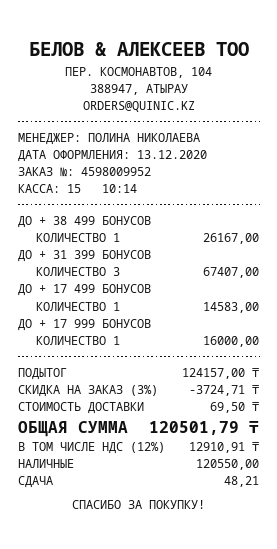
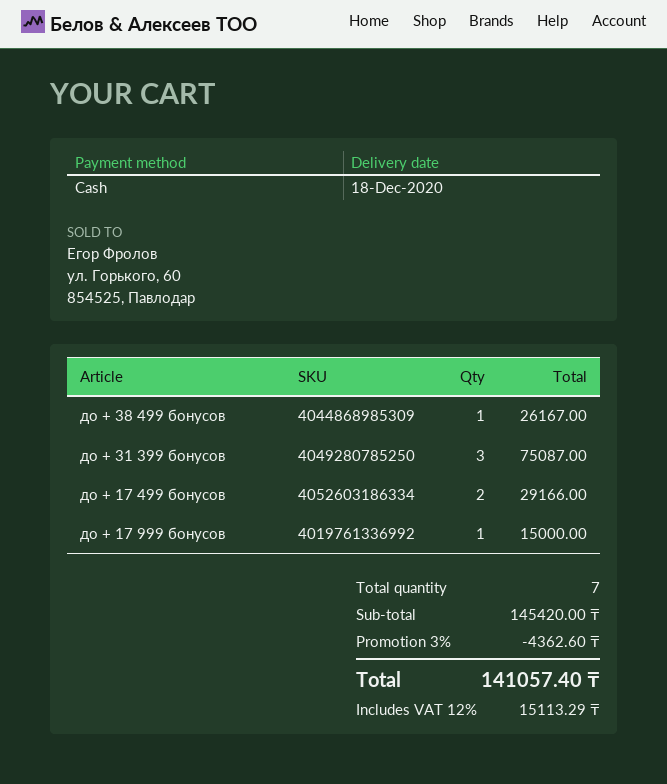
ДО + 31 399 БОНУСОВ: 3 for 67407.00 -> 3 for 75087.00
ДО + 17 499 БОНУСОВ: 1 for 14583.00 -> 2 for 29166.00
ДО + 17 999 БОНУСОВ: 1 for 16000.00 -> 1 for 15000.00
subtotal: 124157.00 -> 145420.00
discount: 3% = 3724.71 -> 3% = 4362.60
shipping: 69.50 -> none
tax: 12% = 12910.91 -> 12% = 15113.29
total: 120501.79 -> 141057.40

